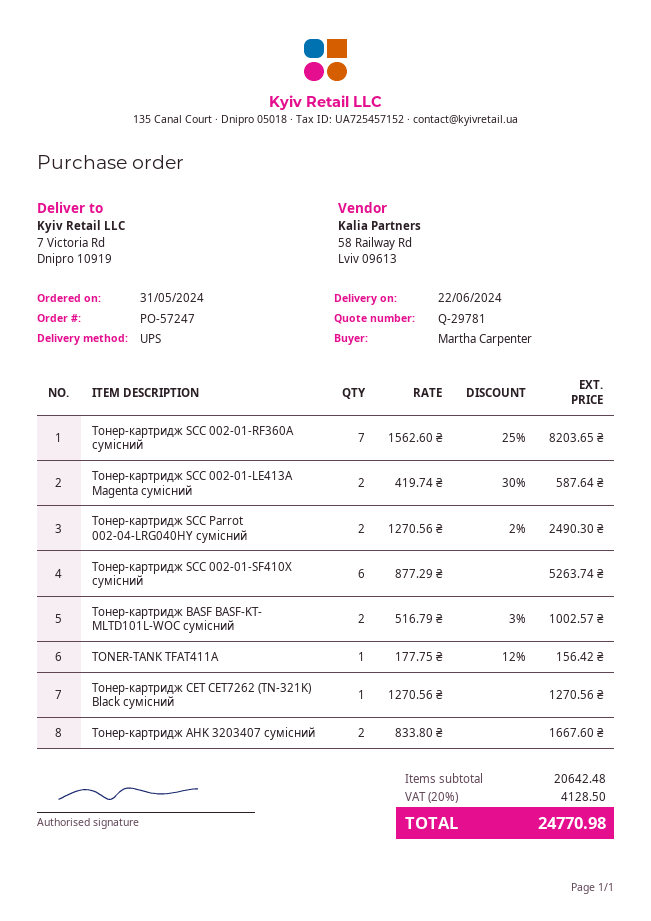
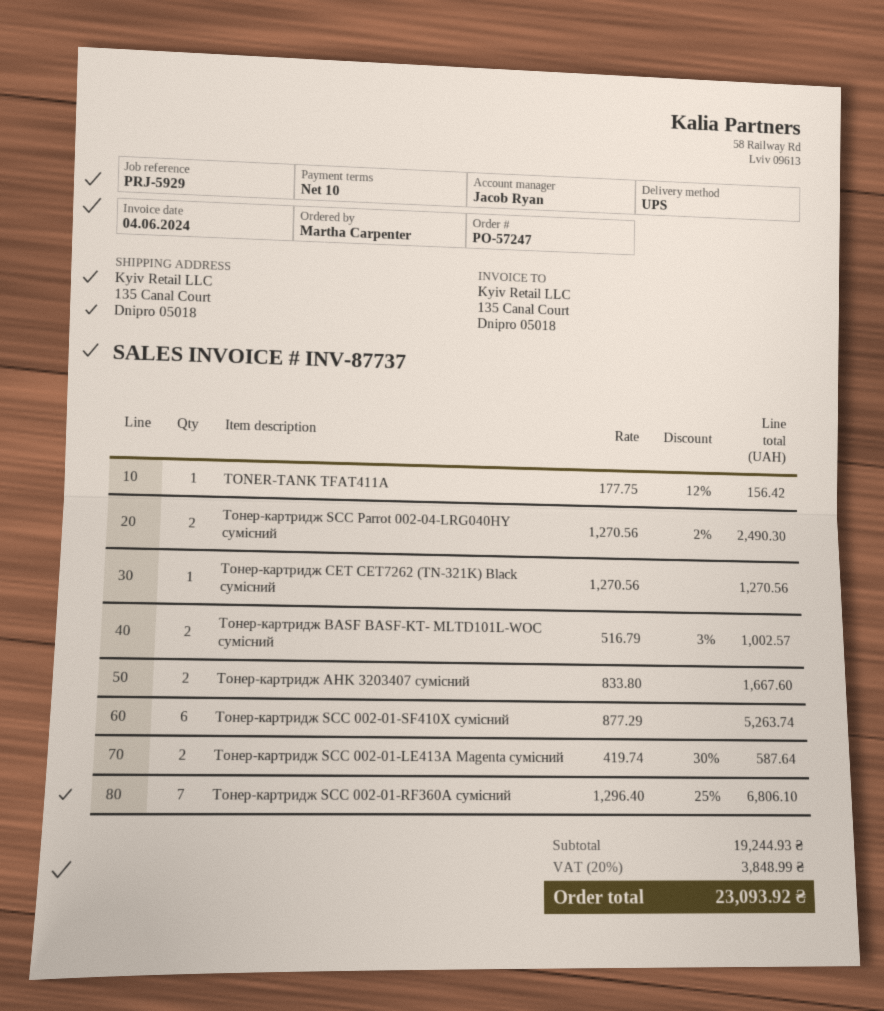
ship to: 7 Victoria Rd, Dnipro 10919 -> 135 Canal Court, Dnipro 05018
Тонер-картридж SCC 002-01-RF360A сумісний: 7 x 1562.60 - 25% = 8203.65 -> 7 x 1296.40 - 25% = 6806.10
subtotal: 20642.48 -> 19244.93
tax: 20% = 4128.50 -> 20% = 3848.99
total: 24770.98 -> 23093.92

